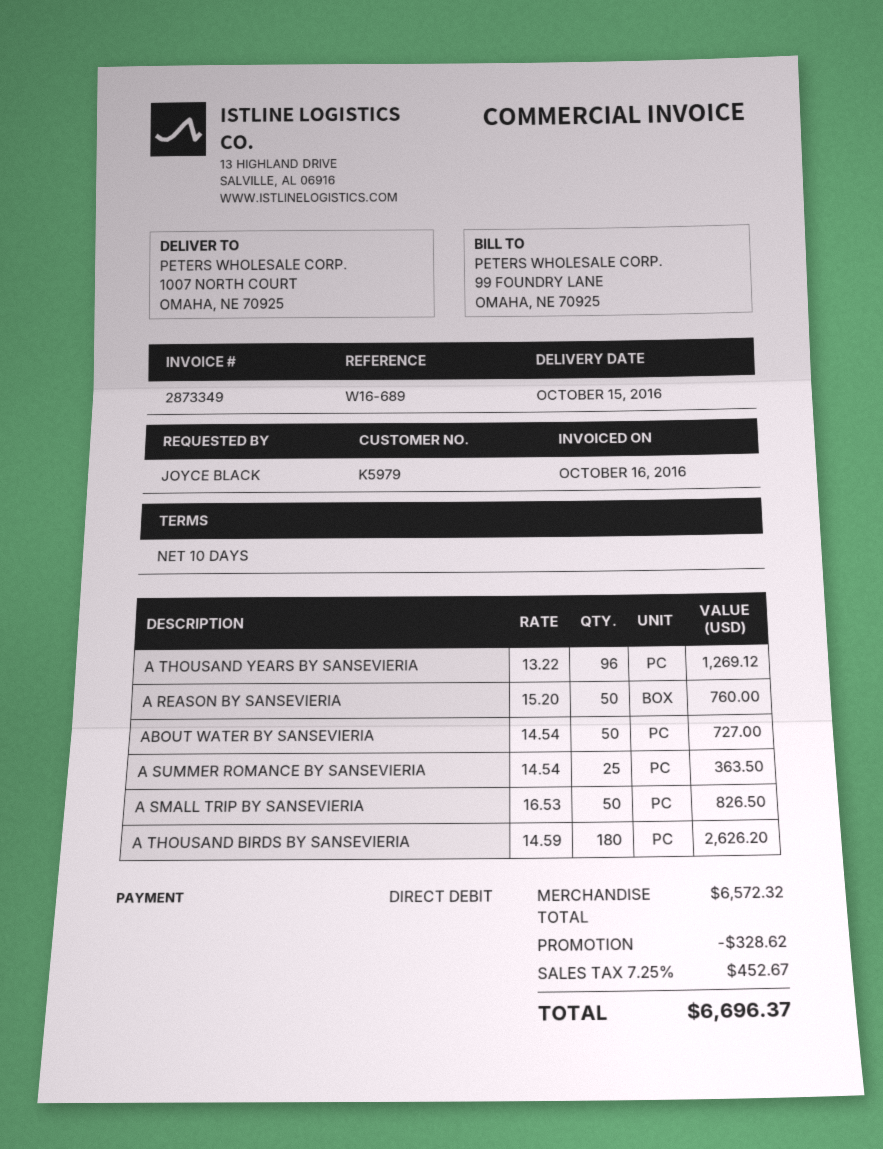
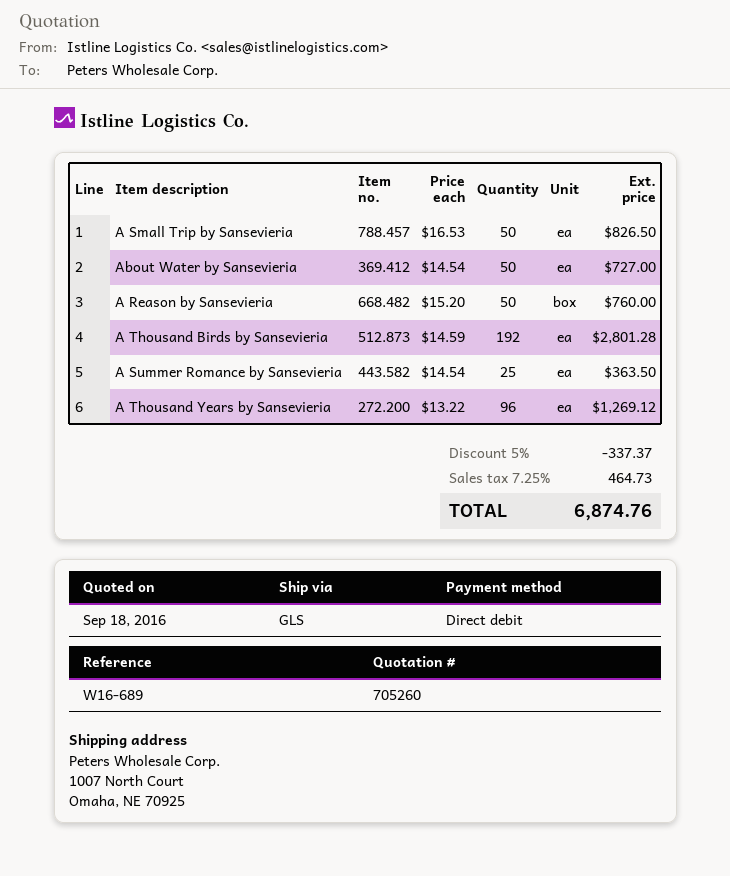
A THOUSAND BIRDS BY SANSEVIERIA: 180 x 14.59 = 2626.20 -> 192 x 14.59 = 2801.28
discount: 328.62 -> 337.37
tax: 7.25% = 452.67 -> 7.25% = 464.73
total: 6696.37 -> 6874.76

